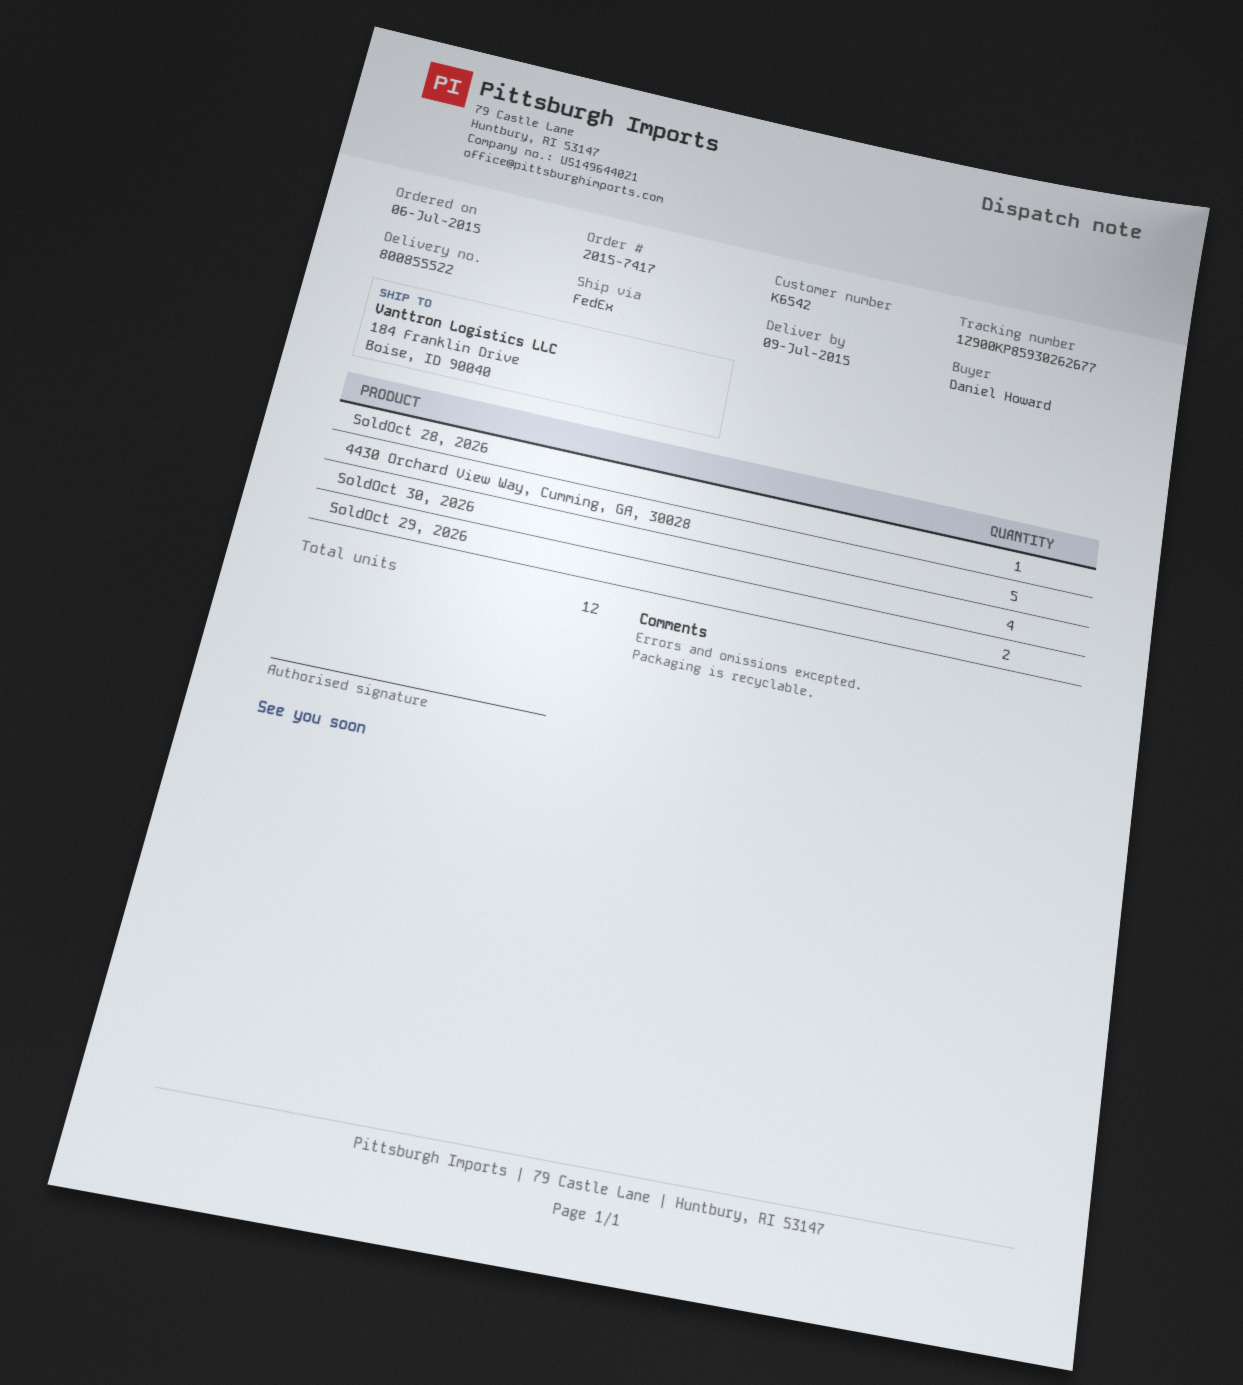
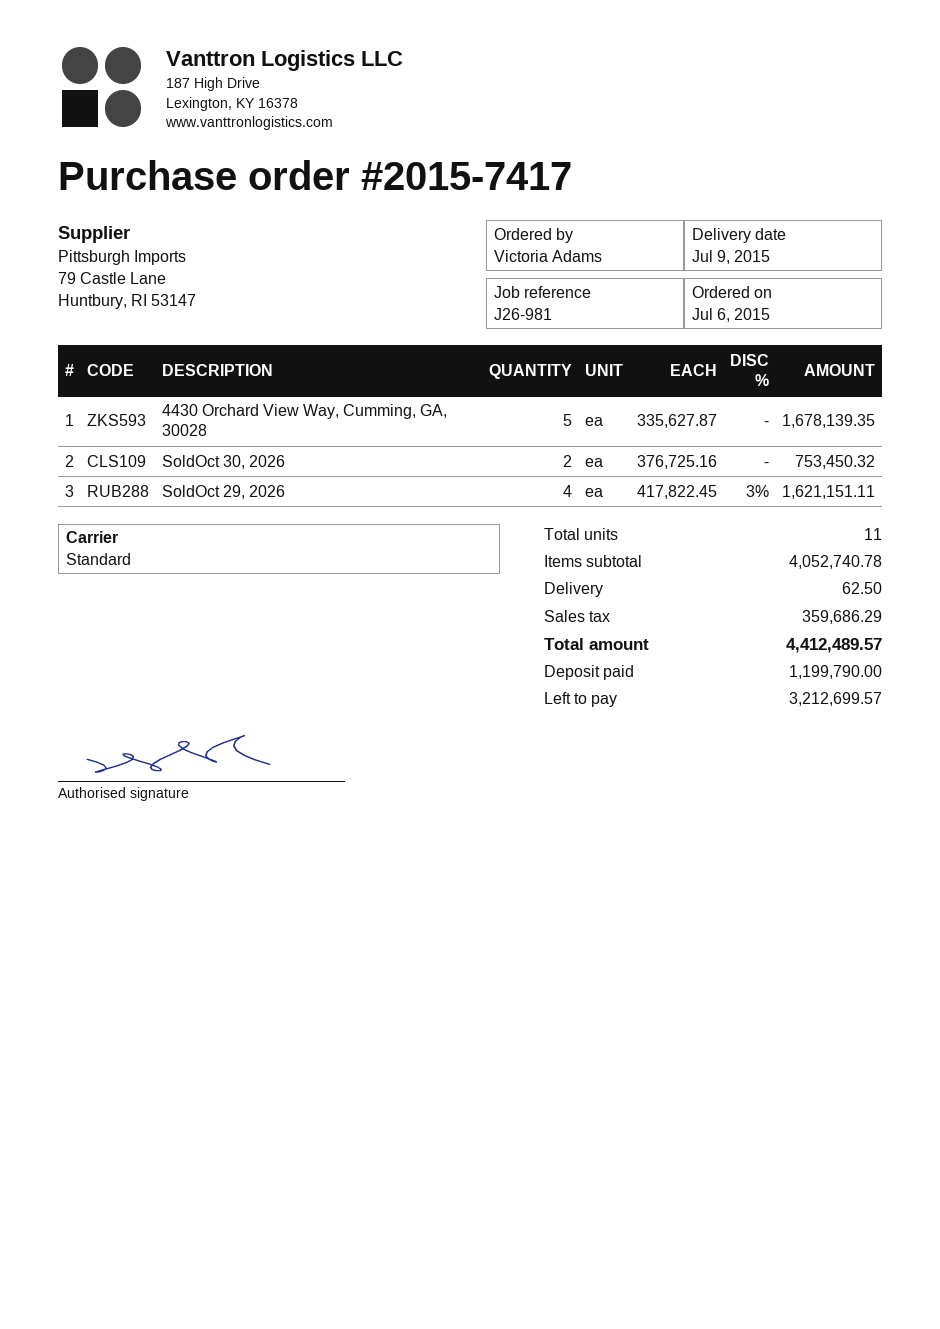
ordered by: Daniel Howard -> Victoria Adams
shipping method: FedEx -> standard
SoldOct 28, 2026: 1 -> none
SoldOct 30, 2026: 4 -> 2
SoldOct 29, 2026: 2 -> 4
total quantity: 12 -> 11

